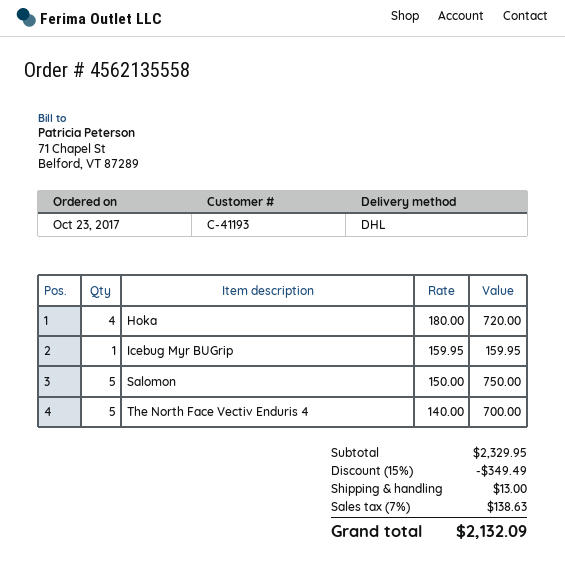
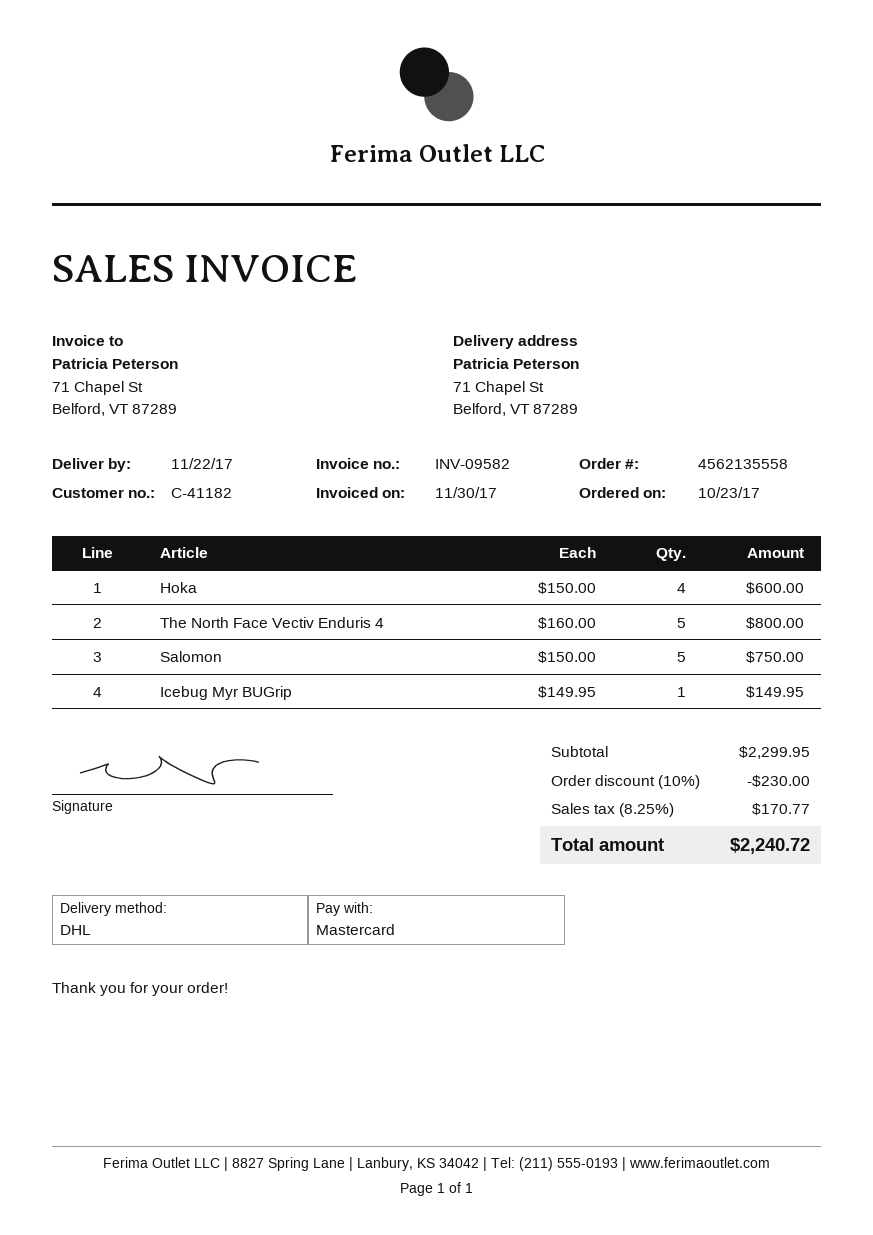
customer number: C-41193 -> C-41182
Hoka: 4 x 180.00 = 720.00 -> 4 x 150.00 = 600.00
Icebug Myr BUGrip: 1 x 159.95 = 159.95 -> 1 x 149.95 = 149.95
The North Face Vectiv Enduris 4: 5 x 140.00 = 700.00 -> 5 x 160.00 = 800.00
subtotal: 2329.95 -> 2299.95
discount: 15% = 349.49 -> 10% = 230.00
shipping: 13.00 -> none
tax: 7% = 138.63 -> 8.25% = 170.77
total: 2132.09 -> 2240.72

